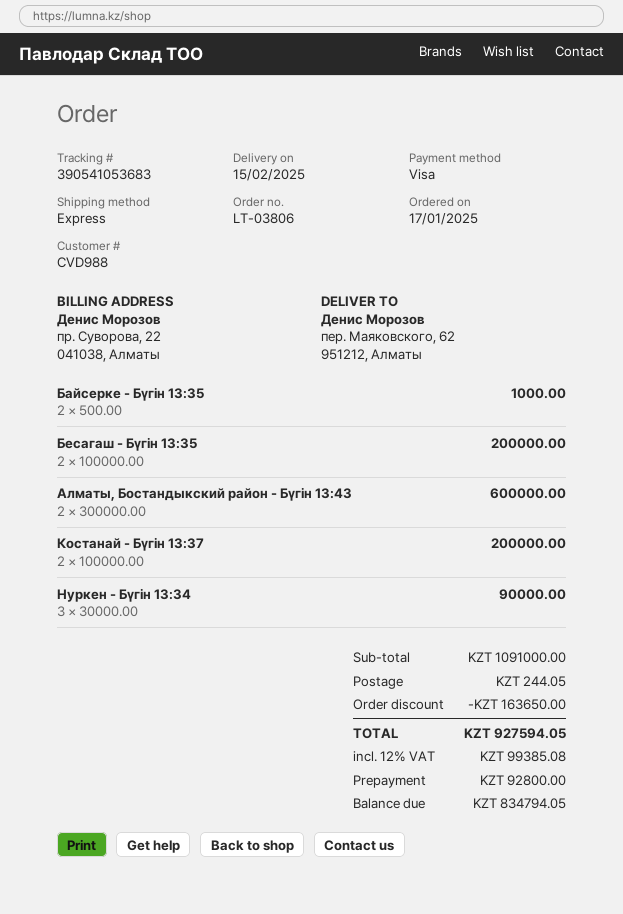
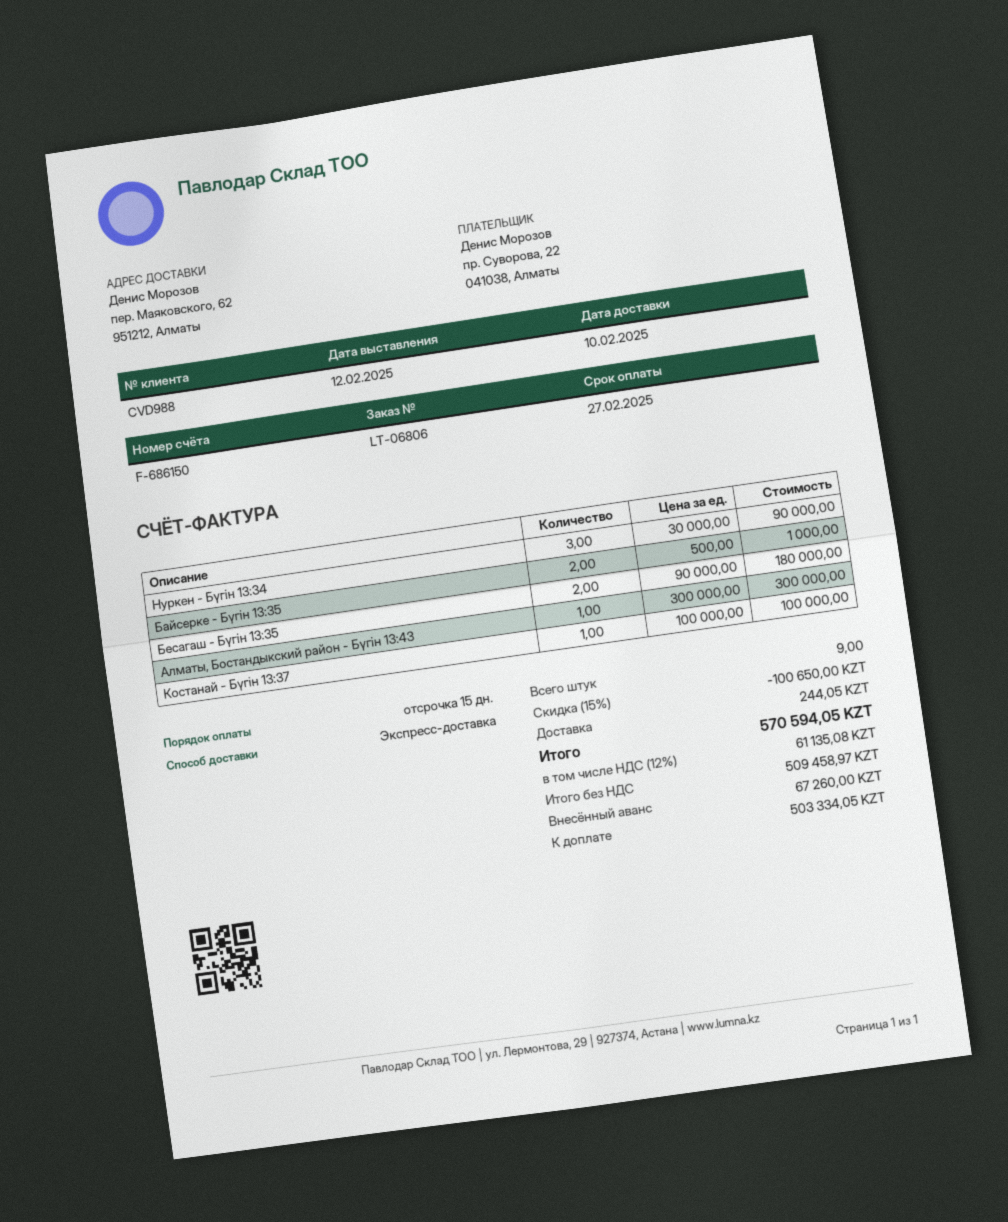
order number: LT-03806 -> LT-06806
delivery date: 2025-02-15 -> 2025-02-10
Бесагаш - Бүгін 13:35: 2 x 100000.00 = 200000.00 -> 2 x 90000.00 = 180000.00
Алматы, Бостандыкский район - Бүгін 13:43: 2 x 300000.00 = 600000.00 -> 1 x 300000.00 = 300000.00
Костанай - Бүгін 13:37: 2 x 100000.00 = 200000.00 -> 1 x 100000.00 = 100000.00
discount: 163650.00 -> 100650.00
tax: 12% = 99385.08 -> 12% = 61135.08
total: 927594.05 -> 570594.05
deposit: 92800.00 -> 67260.00
balance: 834794.05 -> 503334.05

